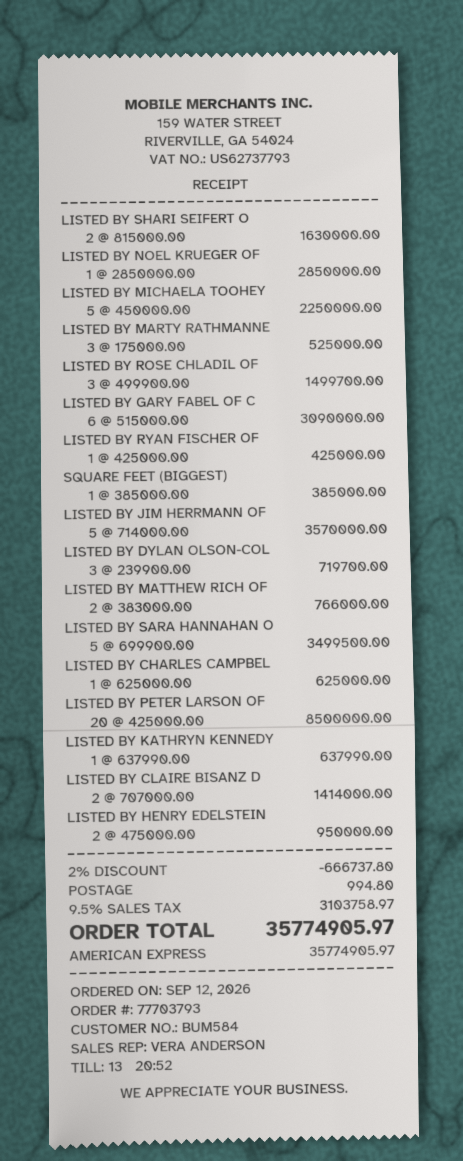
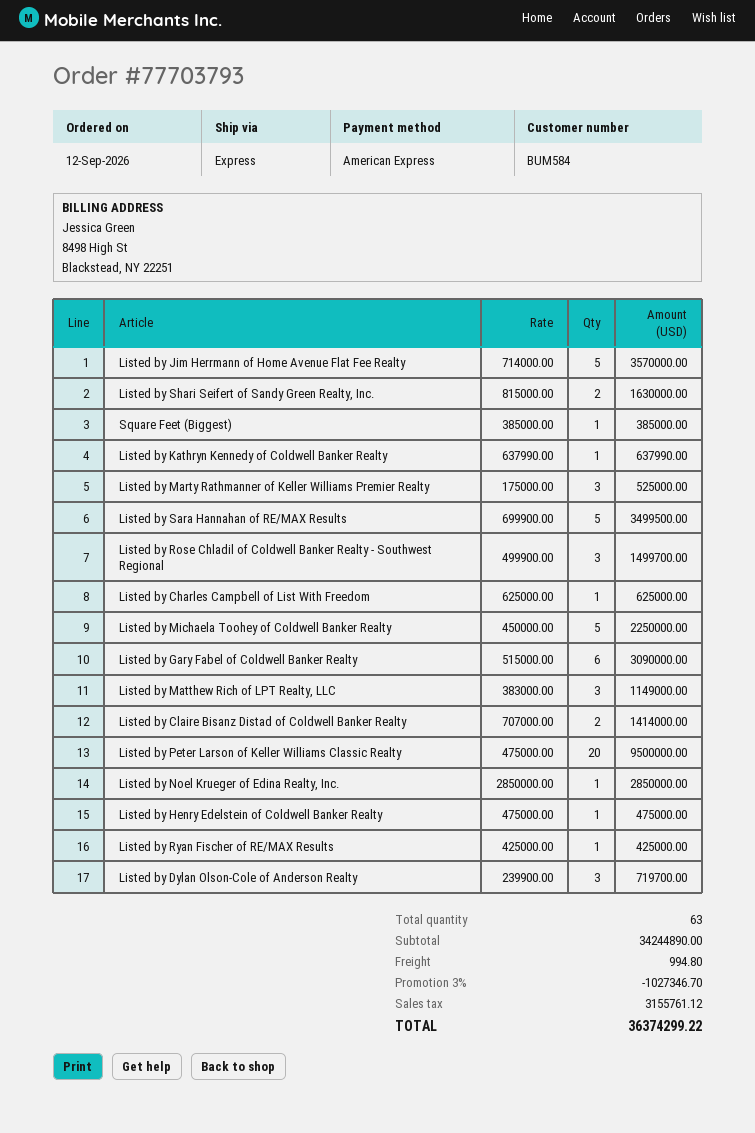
LISTED BY MATTHEW RICH OF: 2 x 383000.00 = 766000.00 -> 3 x 383000.00 = 1149000.00
LISTED BY PETER LARSON OF: 20 x 425000.00 = 8500000.00 -> 20 x 475000.00 = 9500000.00
LISTED BY HENRY EDELSTEIN: 2 x 475000.00 = 950000.00 -> 1 x 475000.00 = 475000.00
discount: 2% = 666737.80 -> 3% = 1027346.70
tax: 3103758.97 -> 3155761.12
total: 35774905.97 -> 36374299.22

